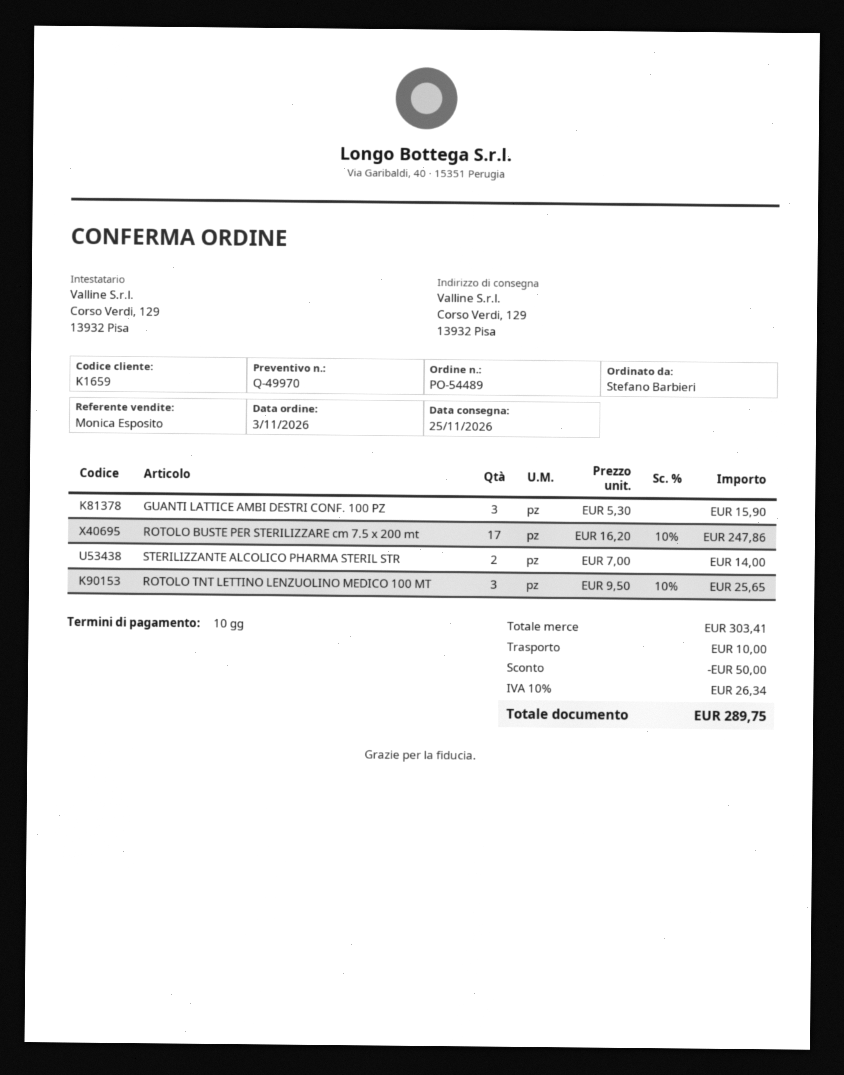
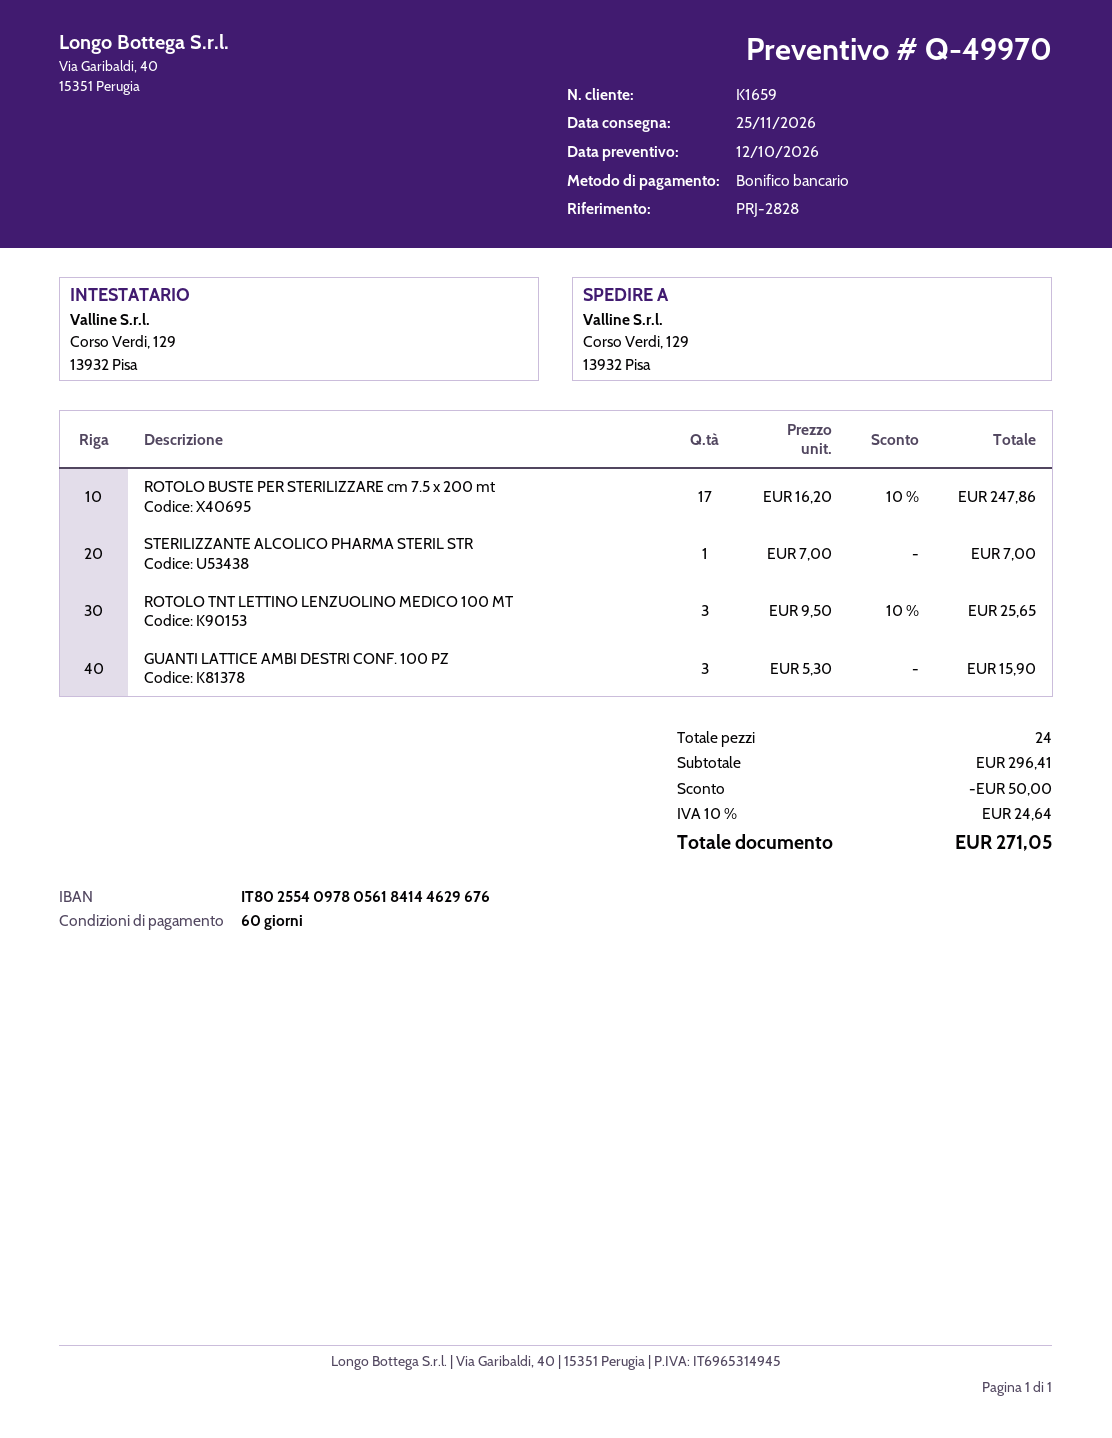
payment terms: 10 days -> 60 days
STERILIZZANTE ALCOLICO PHARMA STERIL STR: 2 x 7.00 = 14.00 -> 1 x 7.00 = 7.00
subtotal: 303.41 -> 296.41
shipping: 10.00 -> none
tax: 10% = 26.34 -> 10% = 24.64
total: 289.75 -> 271.05

